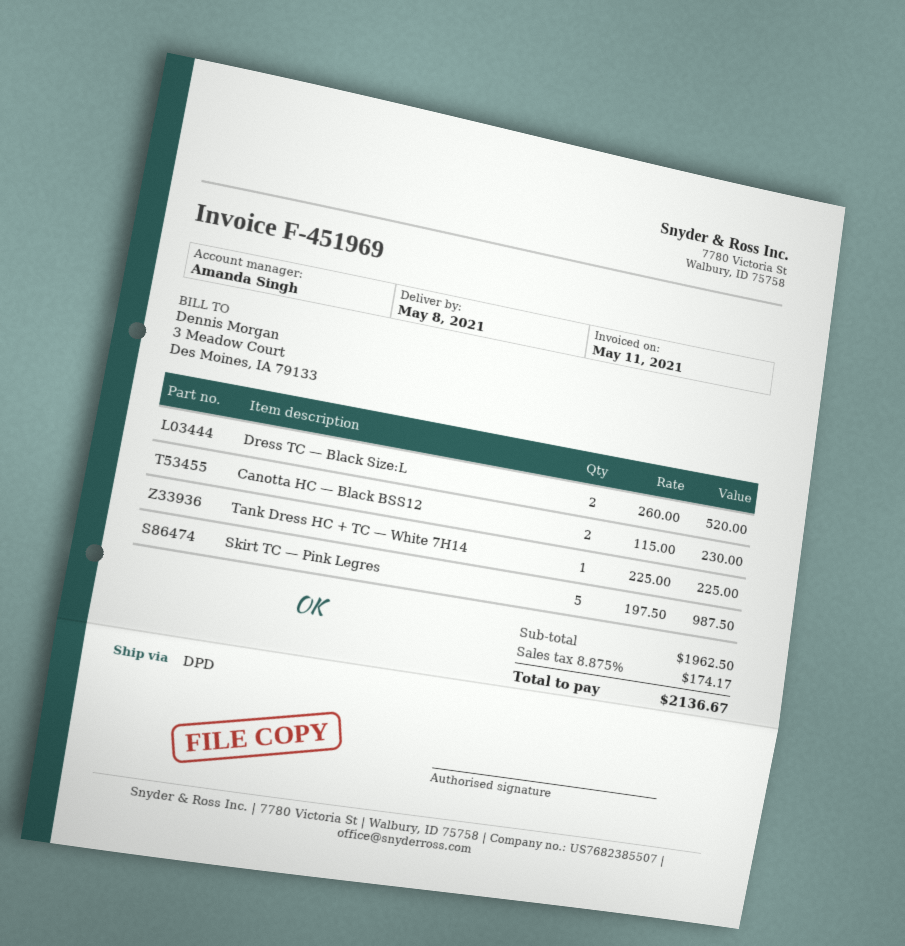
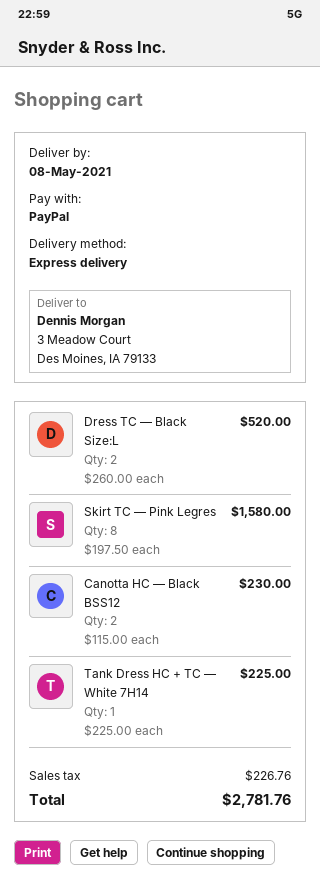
shipping method: DPD -> express
Skirt TC — Pink Legres: 5 x 197.50 = 987.50 -> 8 x 197.50 = 1580.00
tax: 174.17 -> 226.76
total: 2136.67 -> 2781.76

